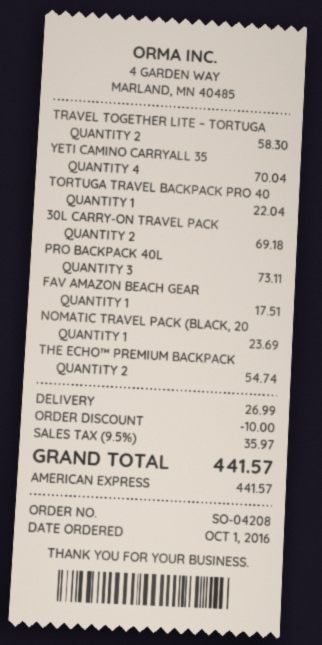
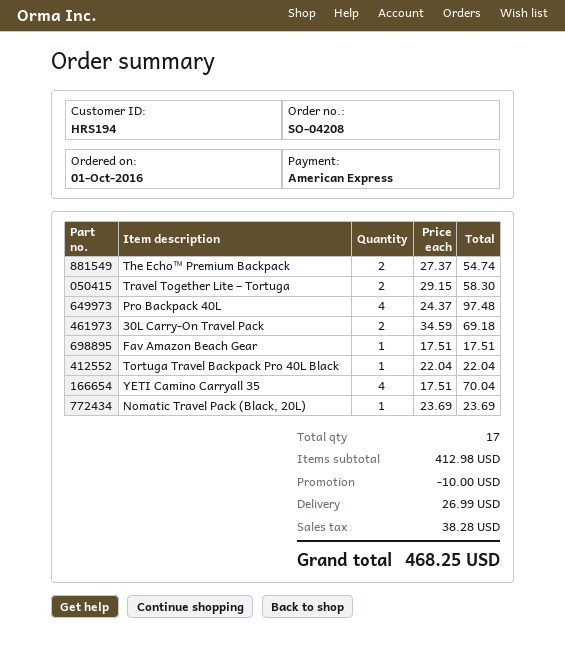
PRO BACKPACK 40L: 3 for 73.11 -> 4 for 97.48
tax: 35.97 -> 38.28
total: 441.57 -> 468.25

